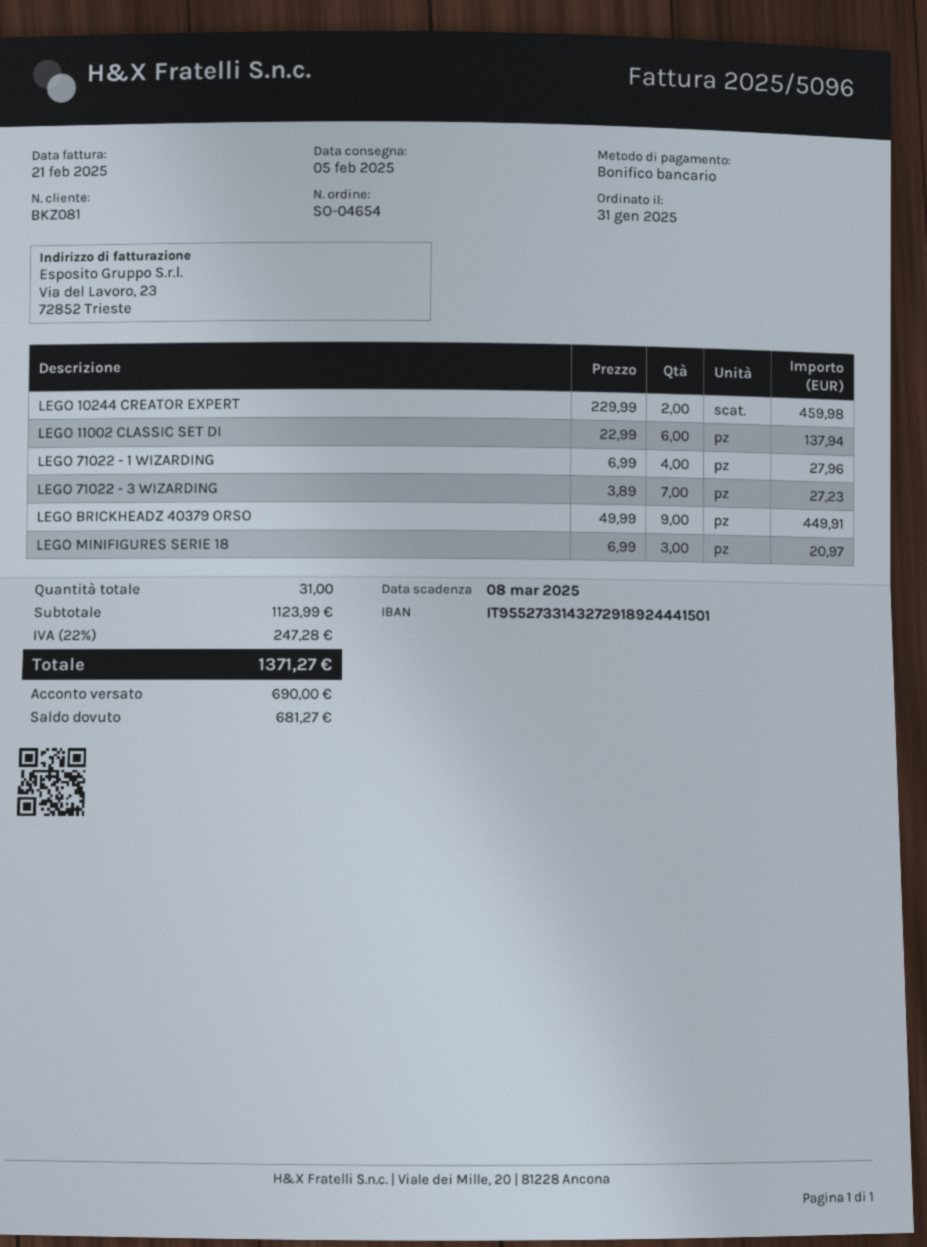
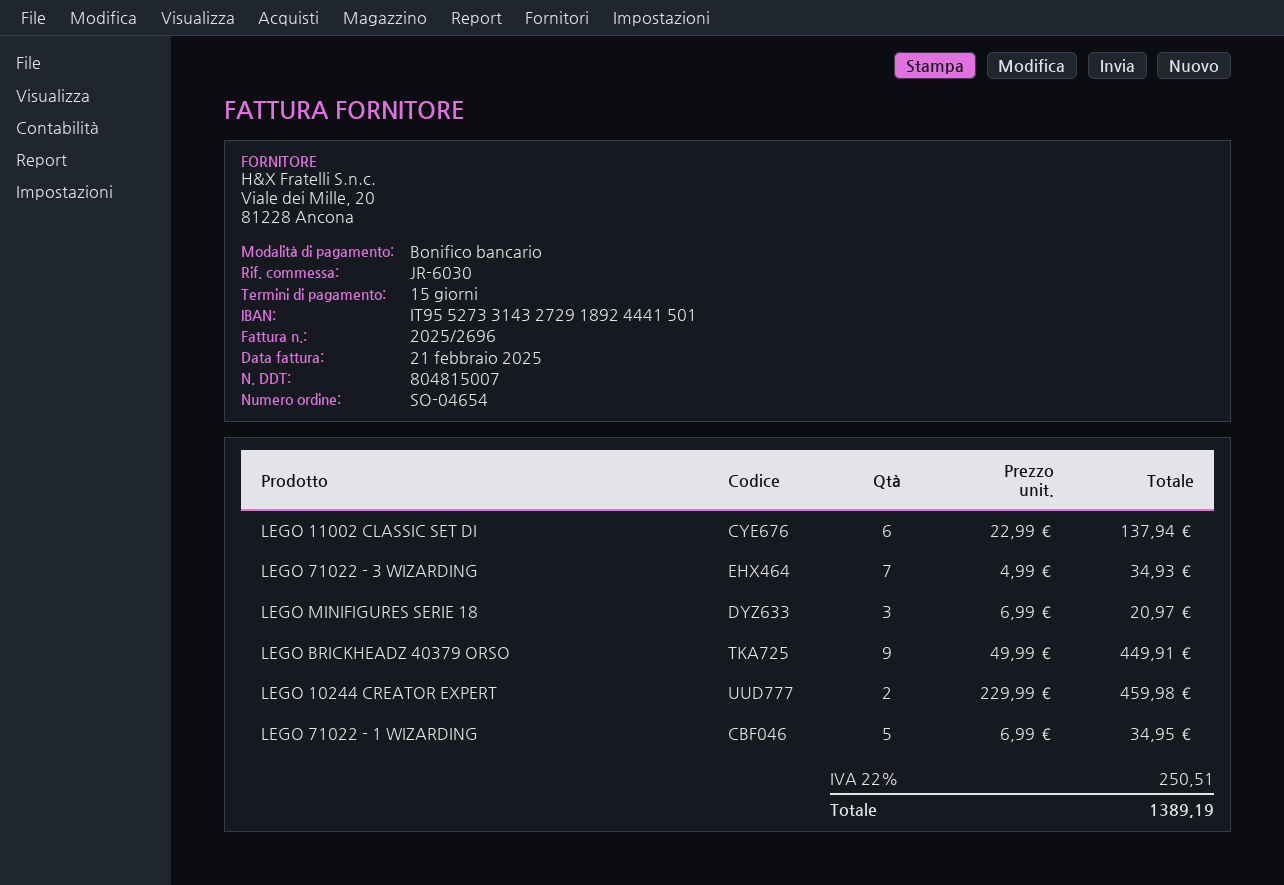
invoice number: 2025/5096 -> 2025/2696
LEGO 71022 - 1 WIZARDING: 4 x 6.99 = 27.96 -> 5 x 6.99 = 34.95
LEGO 71022 - 3 WIZARDING: 7 x 3.89 = 27.23 -> 7 x 4.99 = 34.93
tax: 22% = 247.28 -> 22% = 250.51
total: 1371.27 -> 1389.19

